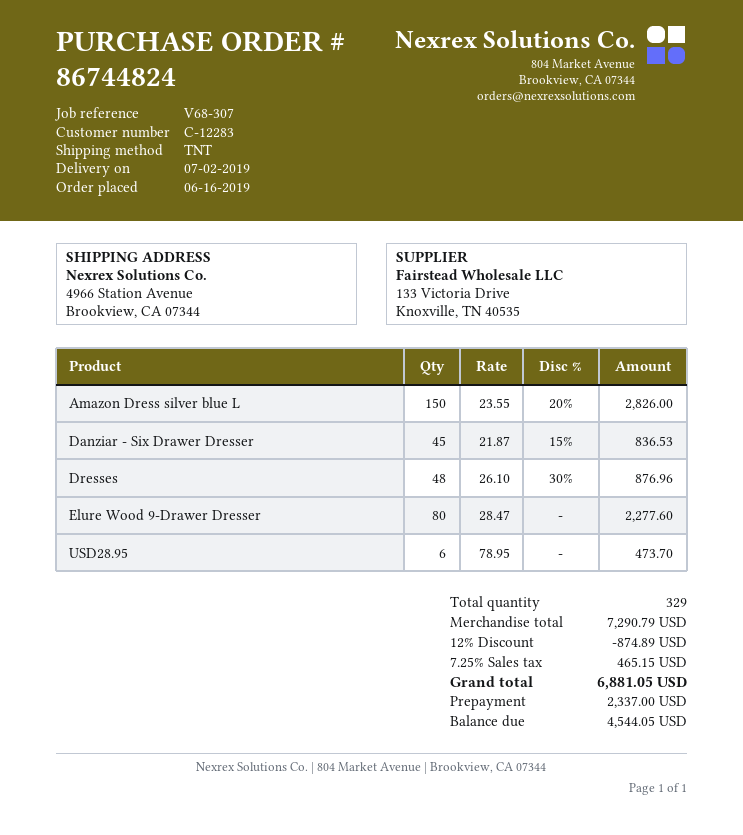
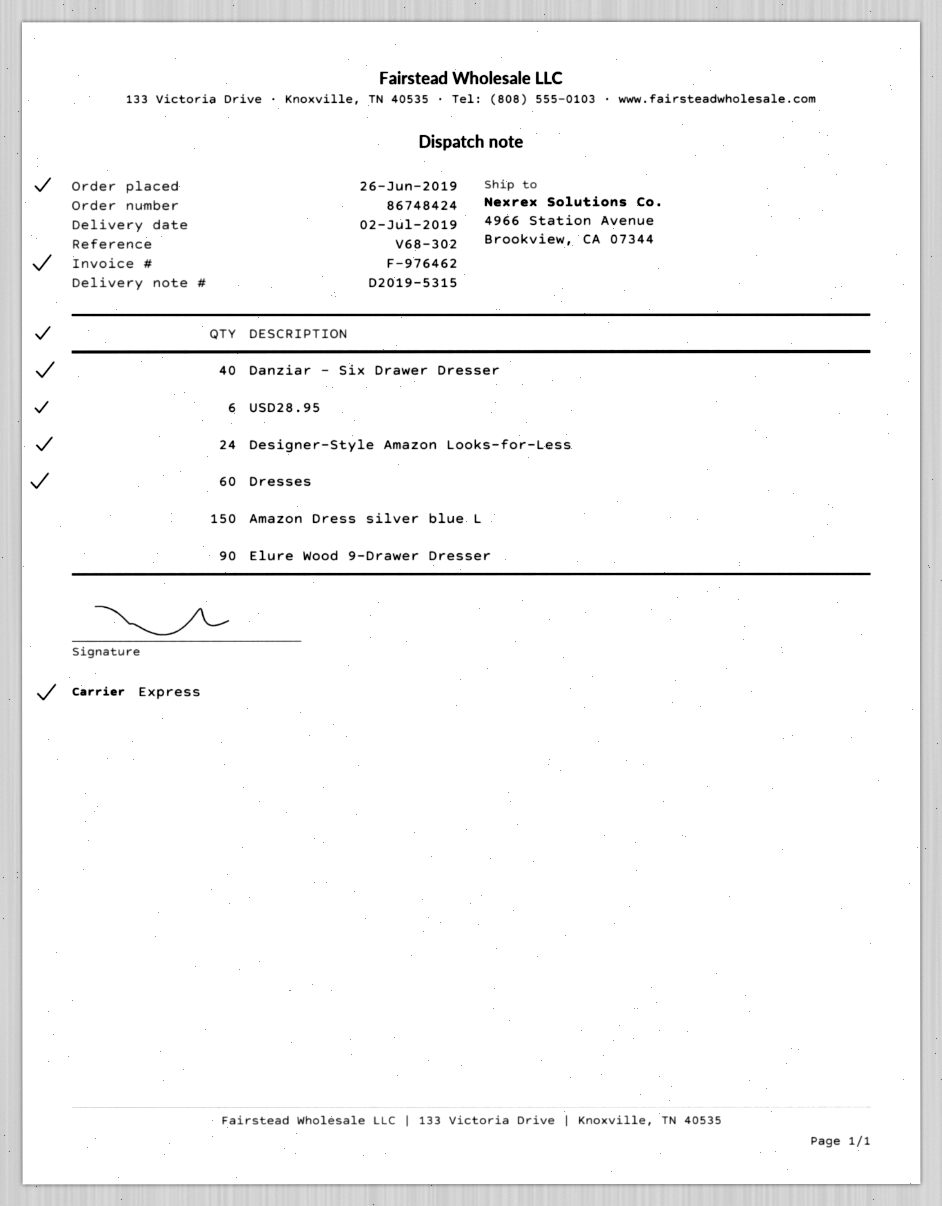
order number: 86744824 -> 86748424
order date: 2019-06-16 -> 2019-06-26
reference: V68-307 -> V68-302
shipping method: TNT -> express
Danziar - Six Drawer Dresser: 45 -> 40
Dresses: 48 -> 60
Elure Wood 9-Drawer Dresser: 80 -> 90
Designer-Style Amazon Looks-for-Less: none -> 24

